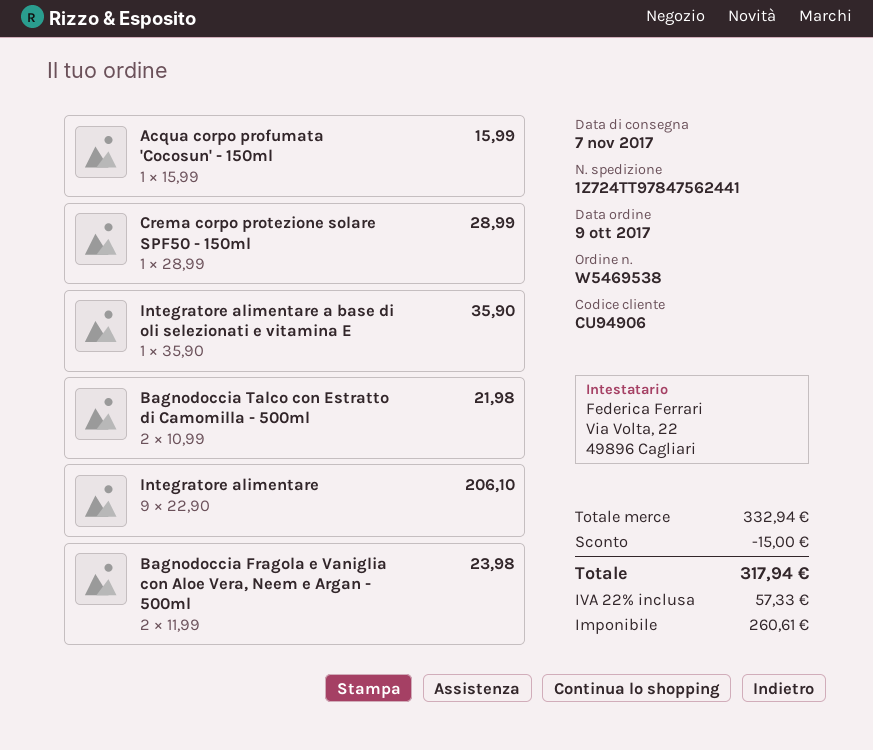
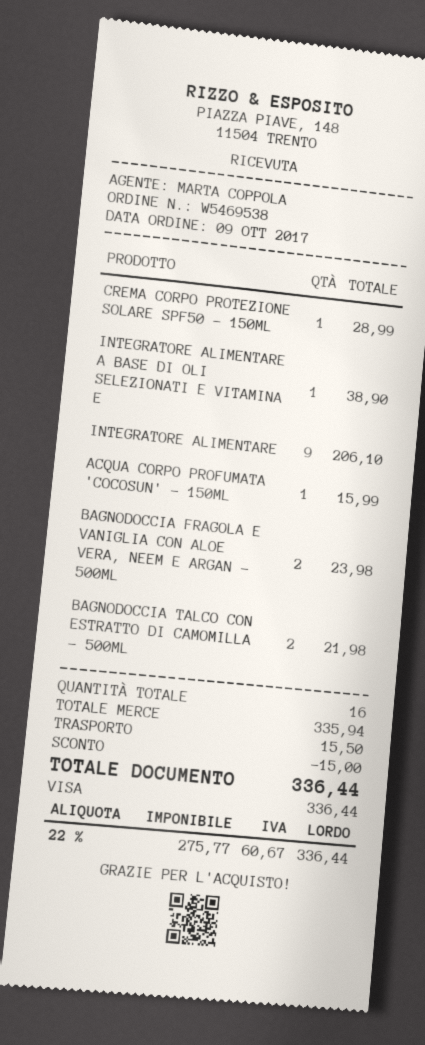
Integratore alimentare a base di oli selezionati e vitamina E: 1 for 35.90 -> 1 for 38.90
subtotal: 332.94 -> 335.94
shipping: none -> 15.50
net: 260.61 -> 275.77
tax: 22% = 57.33 -> 22% = 60.67
total: 317.94 -> 336.44

